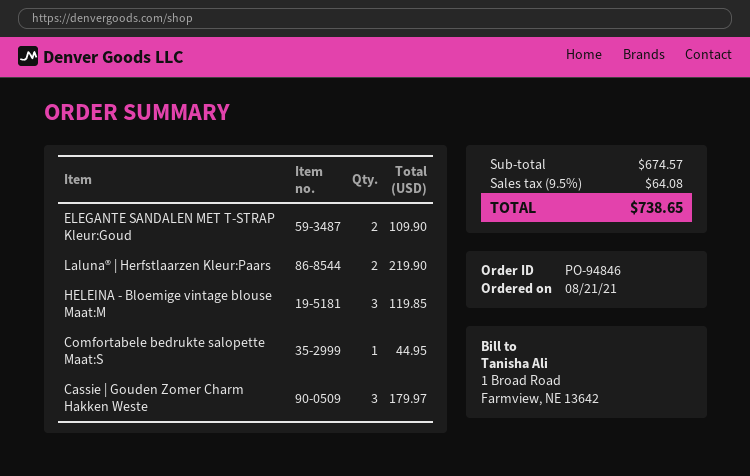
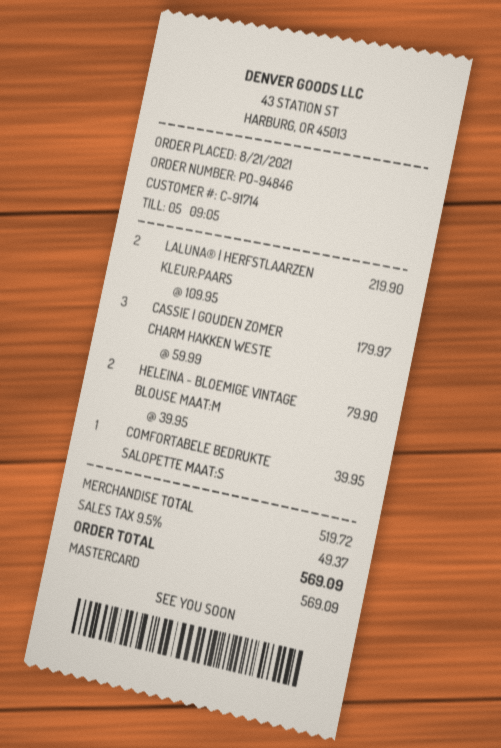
ELEGANTE SANDALEN MET T-STRAP Kleur:Goud: 2 for 109.90 -> none
HELEINA - Bloemige vintage blouse Maat:M: 3 for 119.85 -> 2 for 79.90
Comfortabele bedrukte salopette Maat:S: 1 for 44.95 -> 1 for 39.95
subtotal: 674.57 -> 519.72
tax: 9.5% = 64.08 -> 9.5% = 49.37
total: 738.65 -> 569.09

